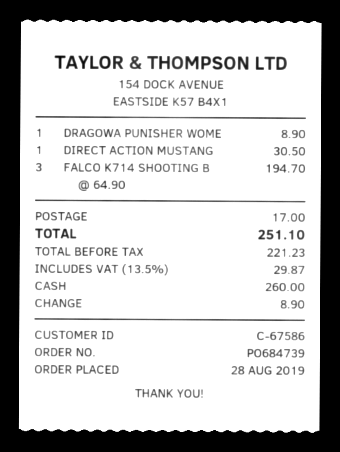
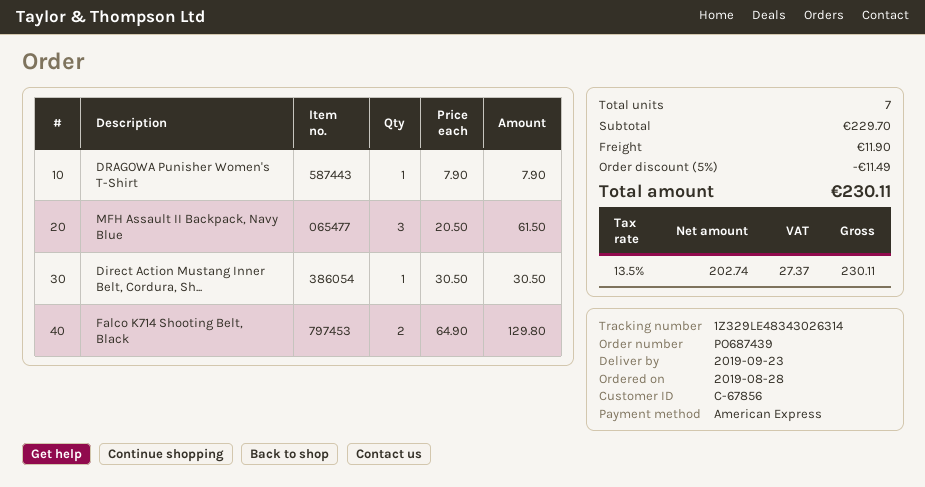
order number: PO684739 -> PO687439
customer number: C-67586 -> C-67856
payment method: cash -> American Express
DRAGOWA PUNISHER WOME: 1 x 8.90 = 8.90 -> 1 x 7.90 = 7.90
FALCO K714 SHOOTING B: 3 x 64.90 = 194.70 -> 2 x 64.90 = 129.80
MFH Assault II Backpack, Navy Blue: none -> 3 x 20.50 = 61.50
discount: none -> 5% = 11.49
shipping: 17.00 -> 11.90
net: 221.23 -> 202.74
tax: 13.5% = 29.87 -> 13.5% = 27.37
total: 251.10 -> 230.11

